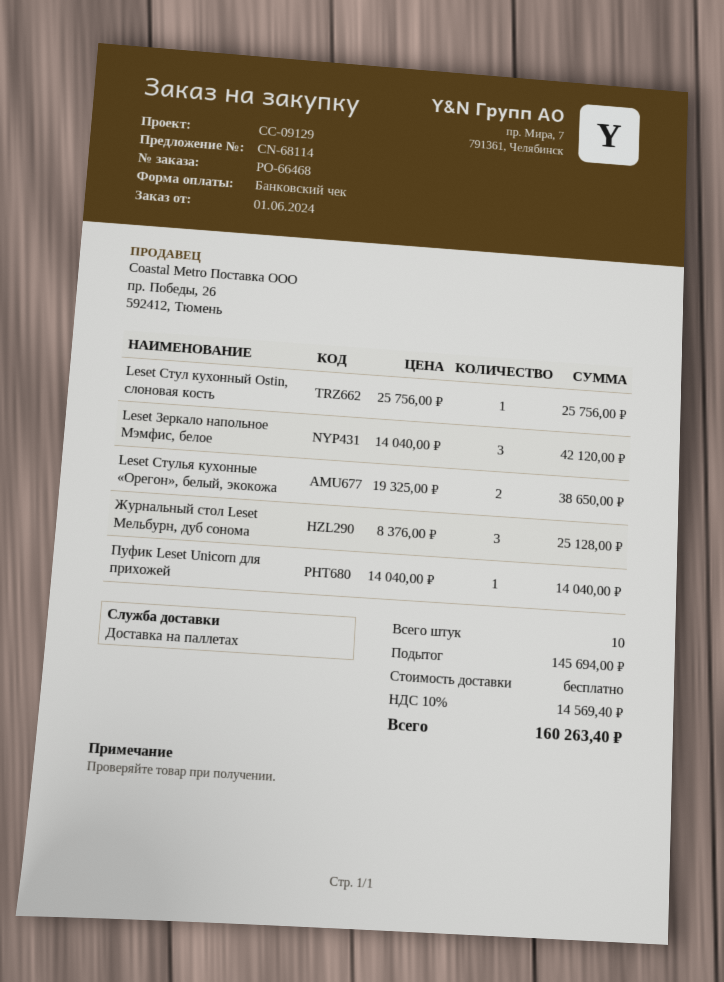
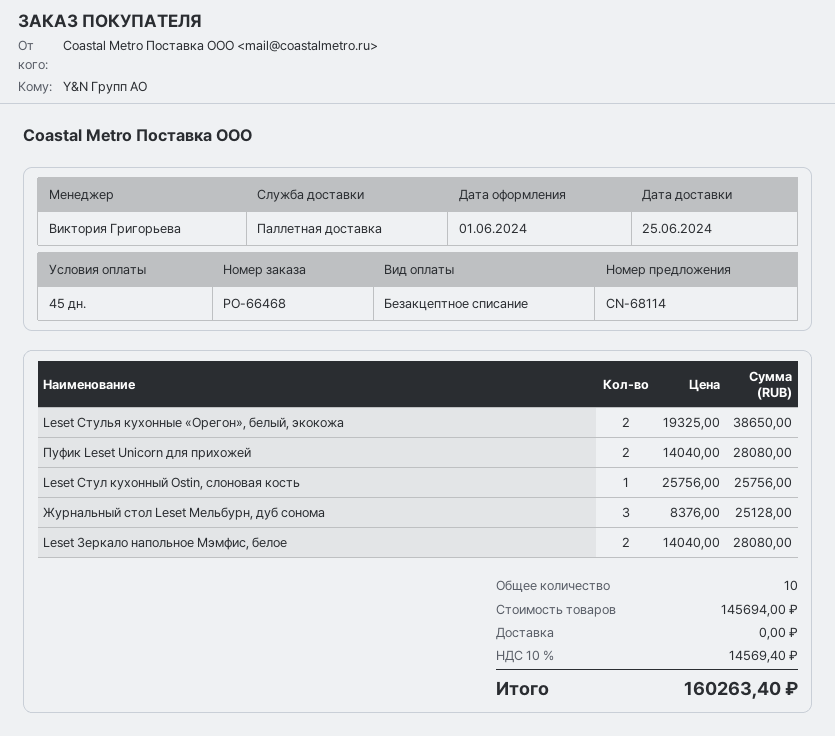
payment method: cheque -> direct debit
Leset Зеркало напольное Мэмфис, белое: 3 x 14040.00 = 42120.00 -> 2 x 14040.00 = 28080.00
Пуфик Leset Unicorn для прихожей: 1 x 14040.00 = 14040.00 -> 2 x 14040.00 = 28080.00

